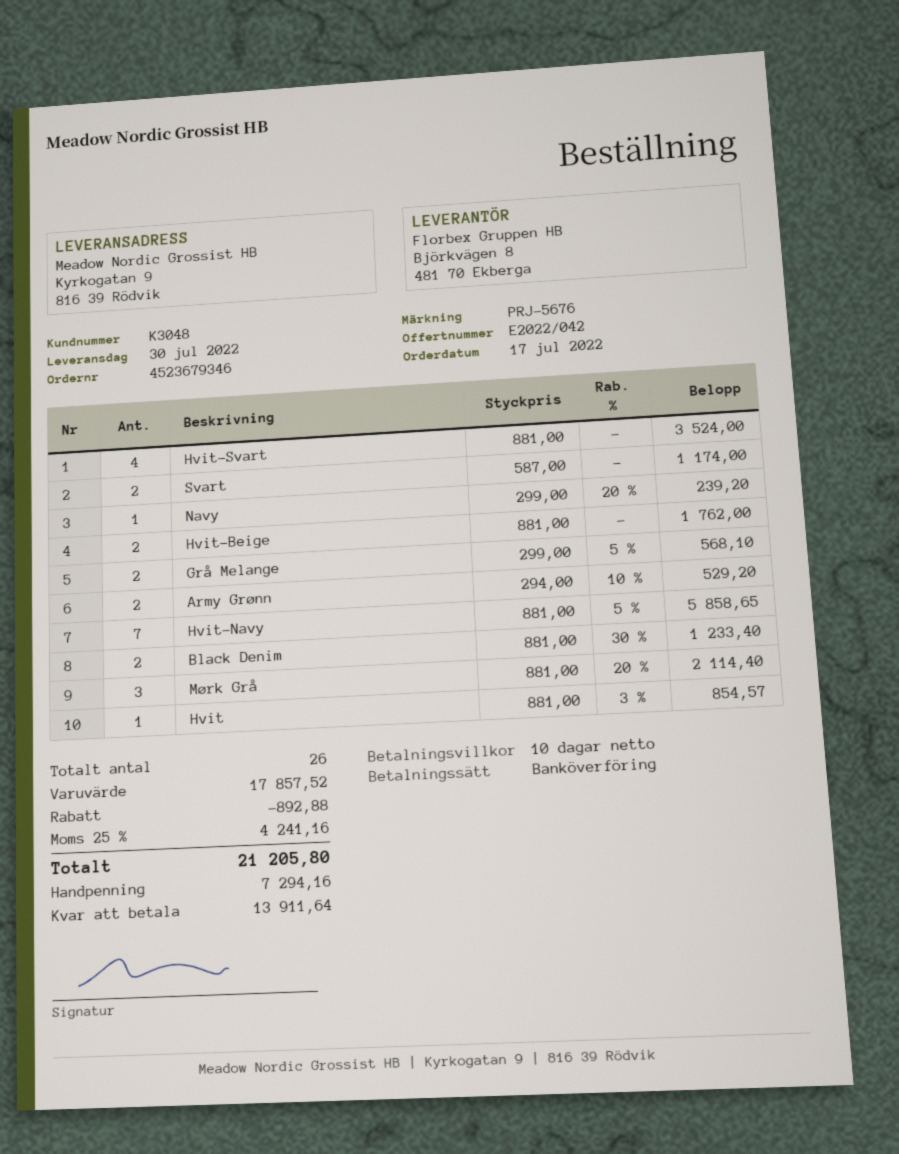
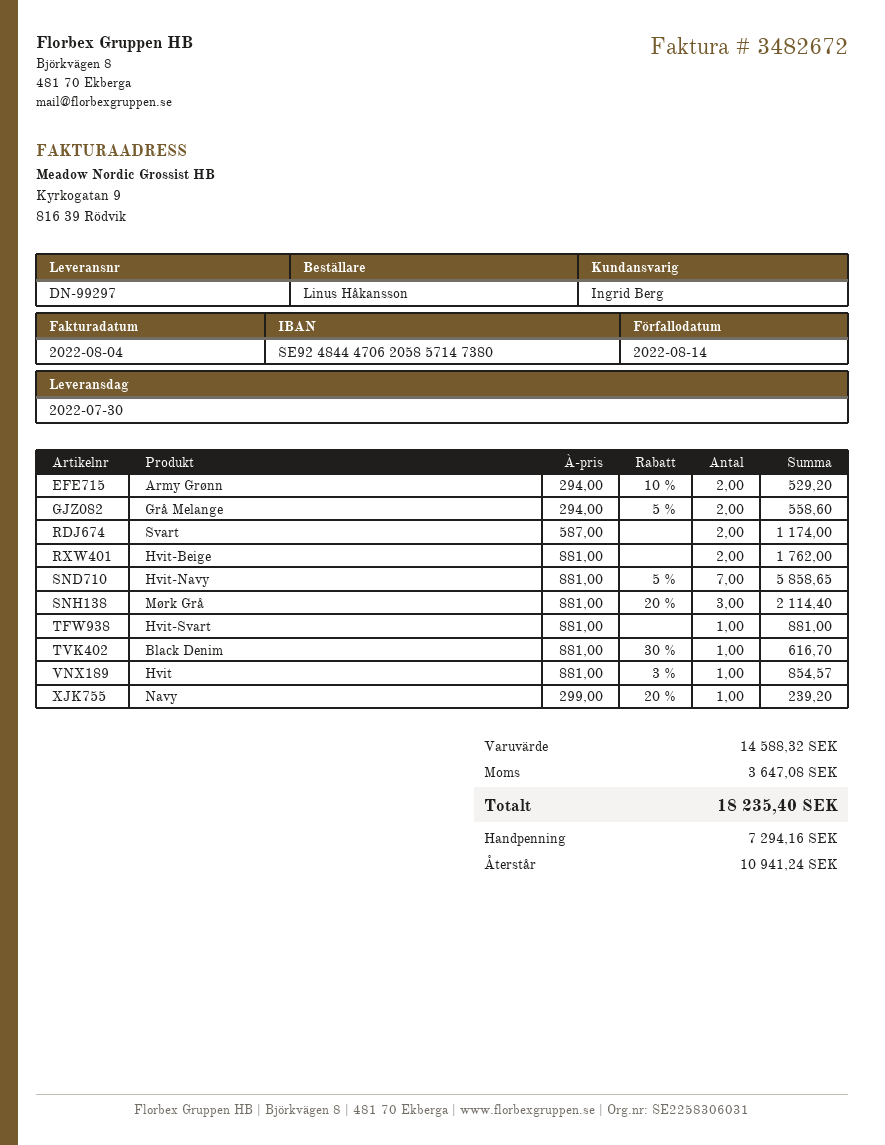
Hvit-Svart: 4 x 881.00 = 3524.00 -> 1 x 881.00 = 881.00
Grå Melange: 2 x 299.00 - 5% = 568.10 -> 2 x 294.00 - 5% = 558.60
Black Denim: 2 x 881.00 - 30% = 1233.40 -> 1 x 881.00 - 30% = 616.70
subtotal: 17857.52 -> 14588.32
discount: 892.88 -> none
tax: 4241.16 -> 3647.08
total: 21205.80 -> 18235.40
balance: 13911.64 -> 10941.24

